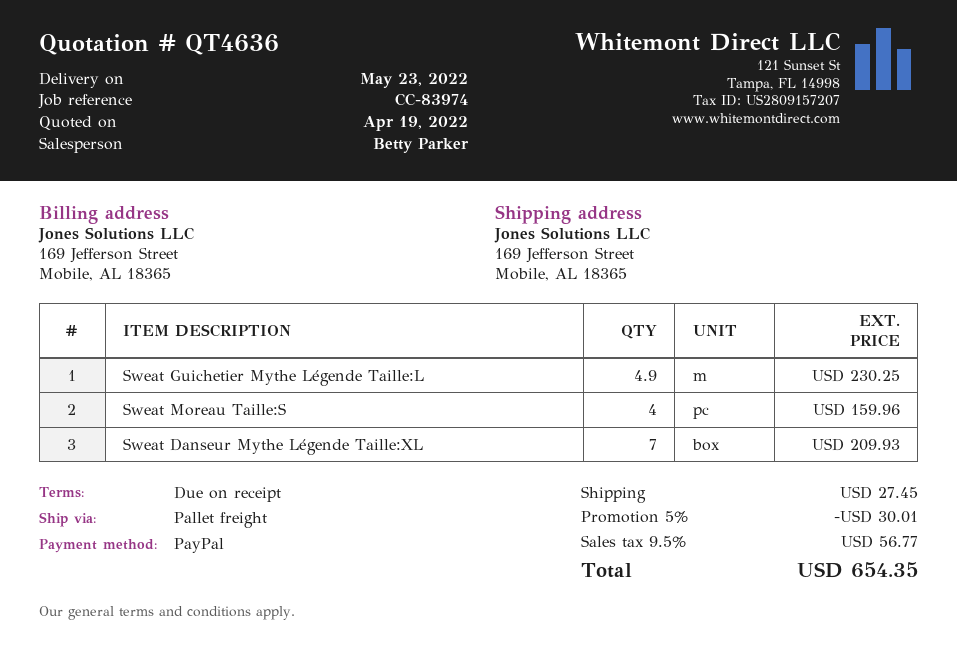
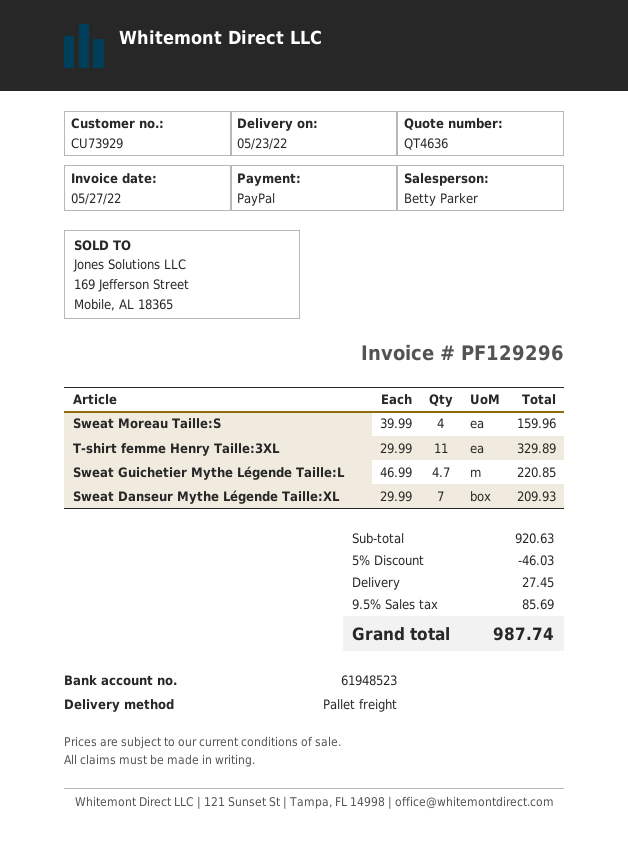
Sweat Guichetier Mythe Légende Taille:L: 4.9 for 230.25 -> 4.7 for 220.85
T-shirt femme Henry Taille:3XL: none -> 11 for 329.89
discount: 5% = 30.01 -> 5% = 46.03
tax: 9.5% = 56.77 -> 9.5% = 85.69
total: 654.35 -> 987.74

